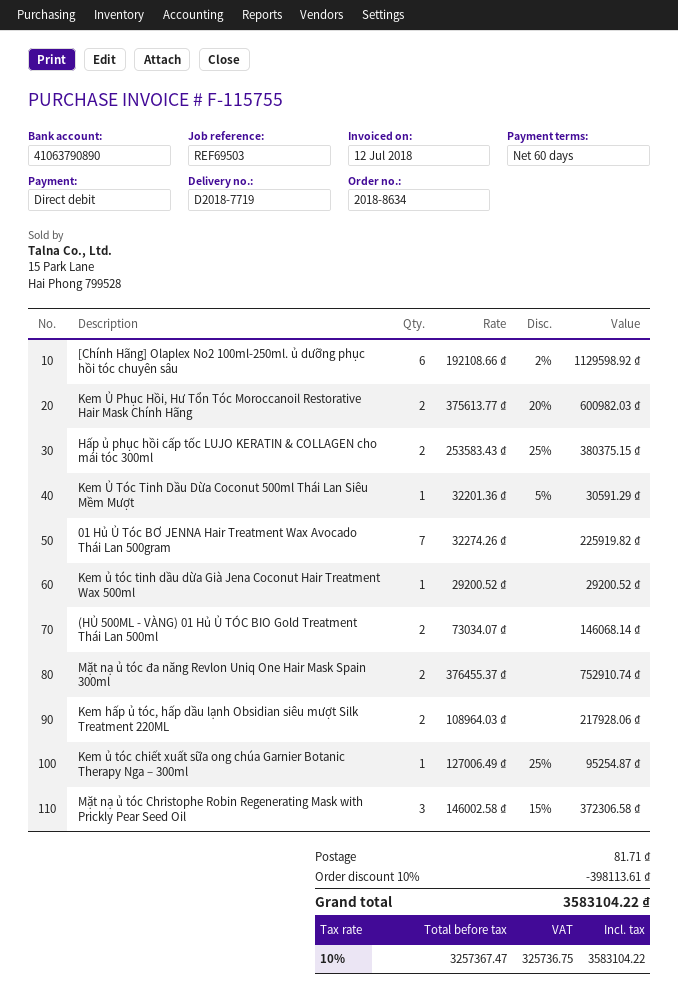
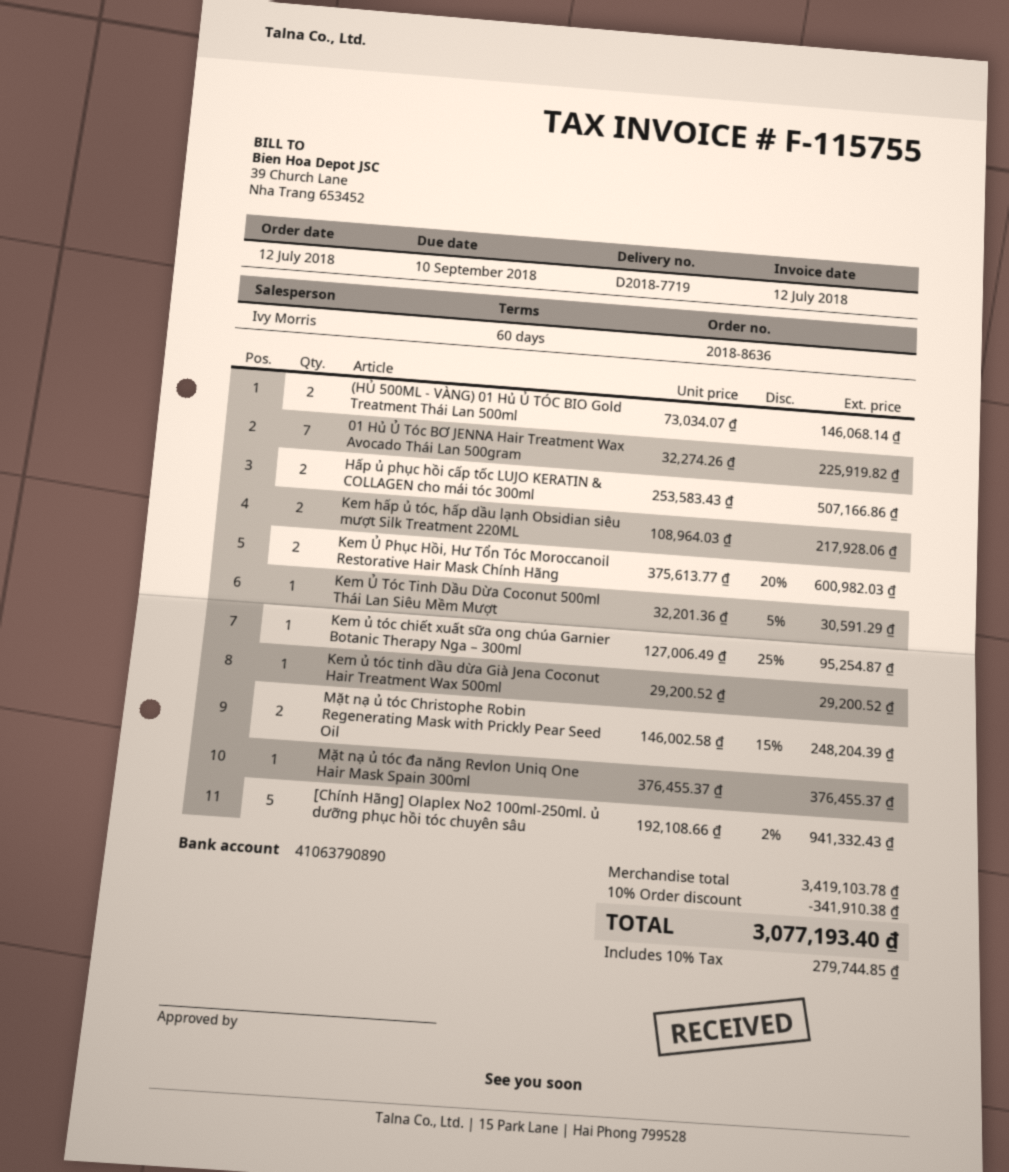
order number: 2018-8634 -> 2018-8636
[Chính Hãng] Olaplex No2 100ml-250ml. ủ dưỡng phục hồi tóc chuyên sâu: 6 x 192108.66 - 2% = 1129598.92 -> 5 x 192108.66 - 2% = 941332.43
Hấp ủ phục hồi cấp tốc LUJO KERATIN & COLLAGEN cho mái tóc 300ml: 2 x 253583.43 - 25% = 380375.15 -> 2 x 253583.43 = 507166.86
Mặt nạ ủ tóc đa năng Revlon Uniq One Hair Mask Spain 300ml: 2 x 376455.37 = 752910.74 -> 1 x 376455.37 = 376455.37
Mặt nạ ủ tóc Christophe Robin Regenerating Mask with Prickly Pear Seed Oil: 3 x 146002.58 - 15% = 372306.58 -> 2 x 146002.58 - 15% = 248204.39
discount: 10% = 398113.61 -> 10% = 341910.38
shipping: 81.71 -> none
tax: 10% = 325736.75 -> 10% = 279744.85
total: 3583104.22 -> 3077193.40

